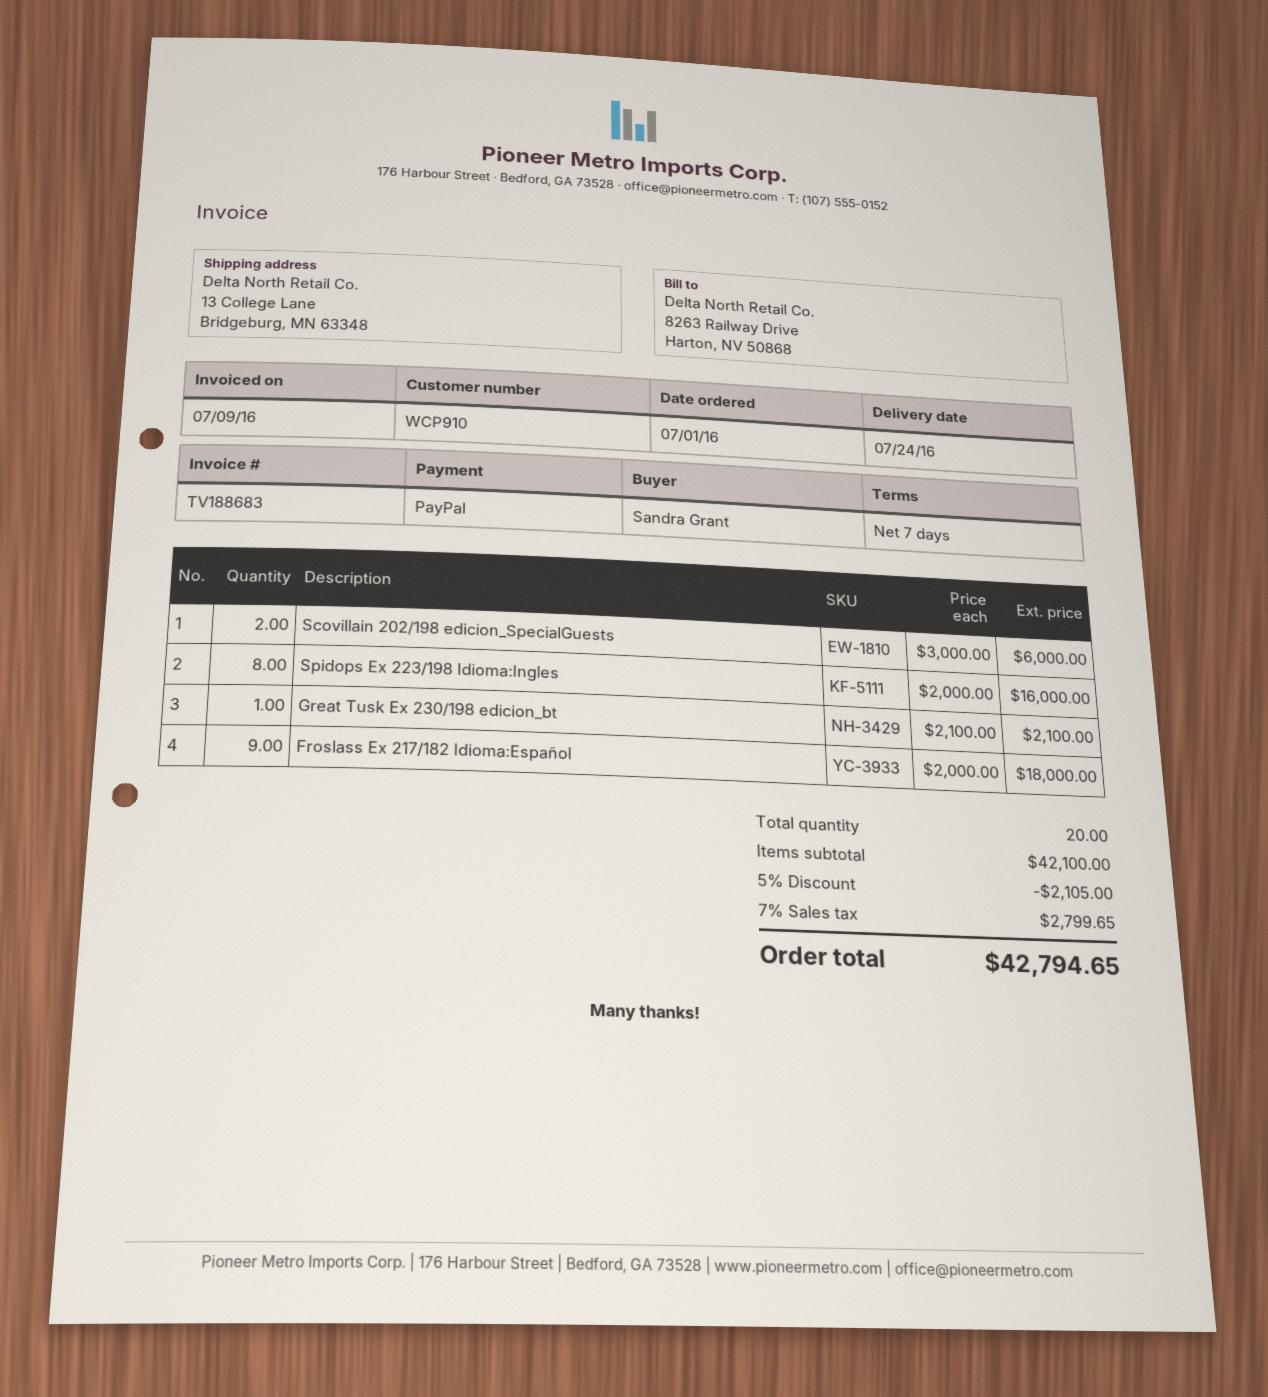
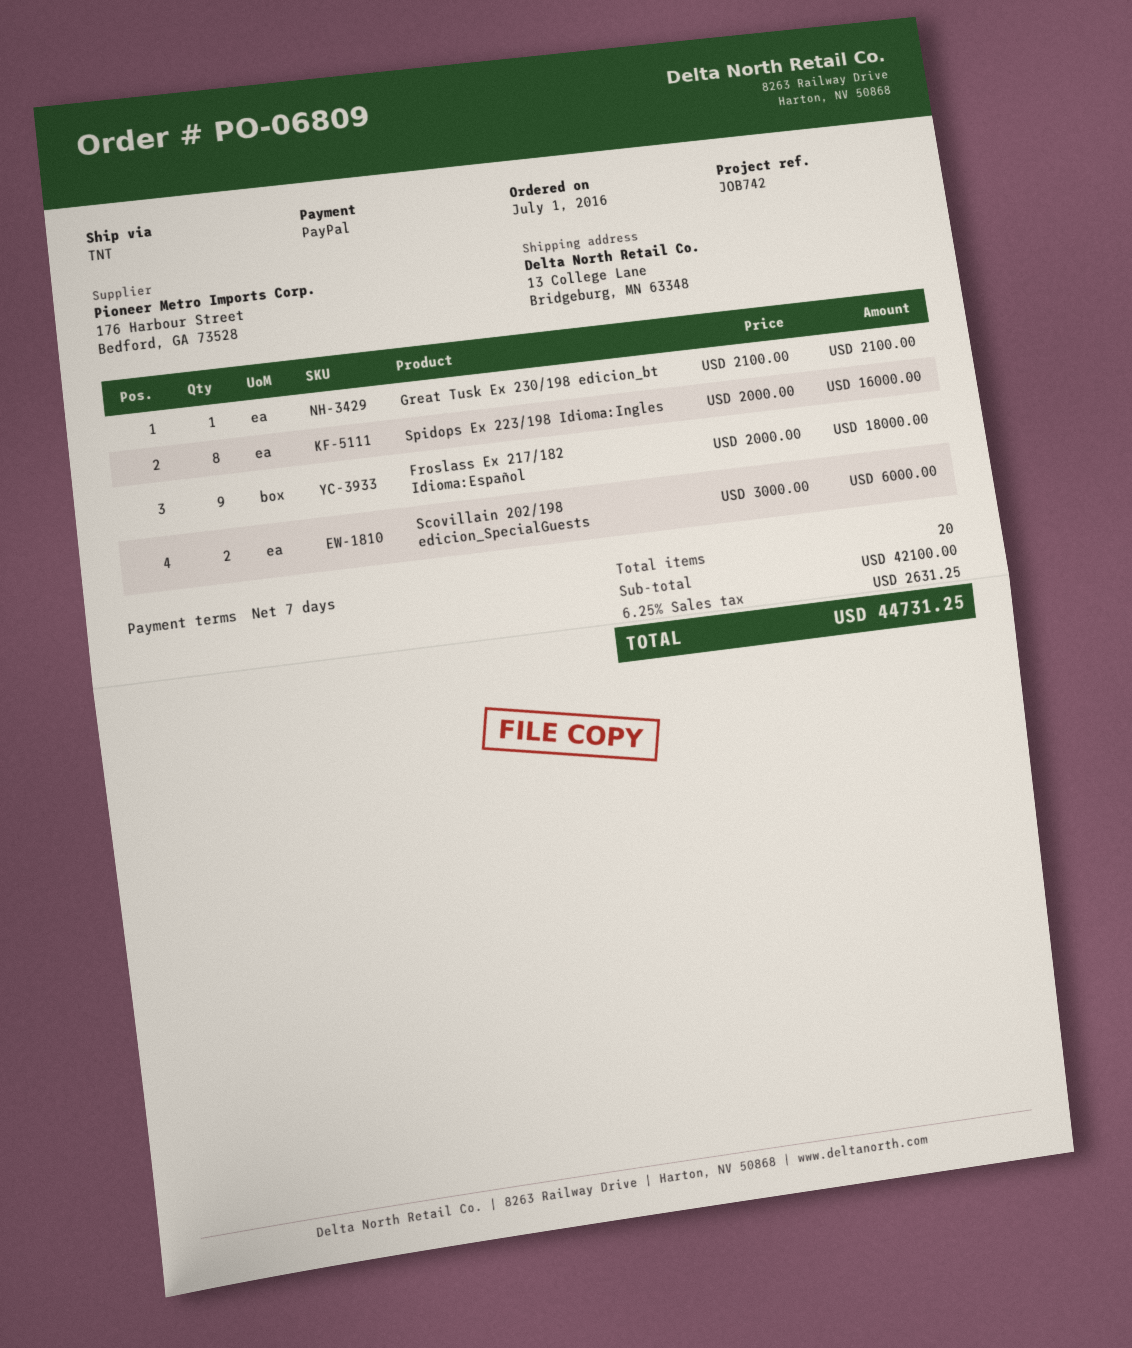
discount: 5% = 2105.00 -> none
tax: 7% = 2799.65 -> 6.25% = 2631.25
total: 42794.65 -> 44731.25

